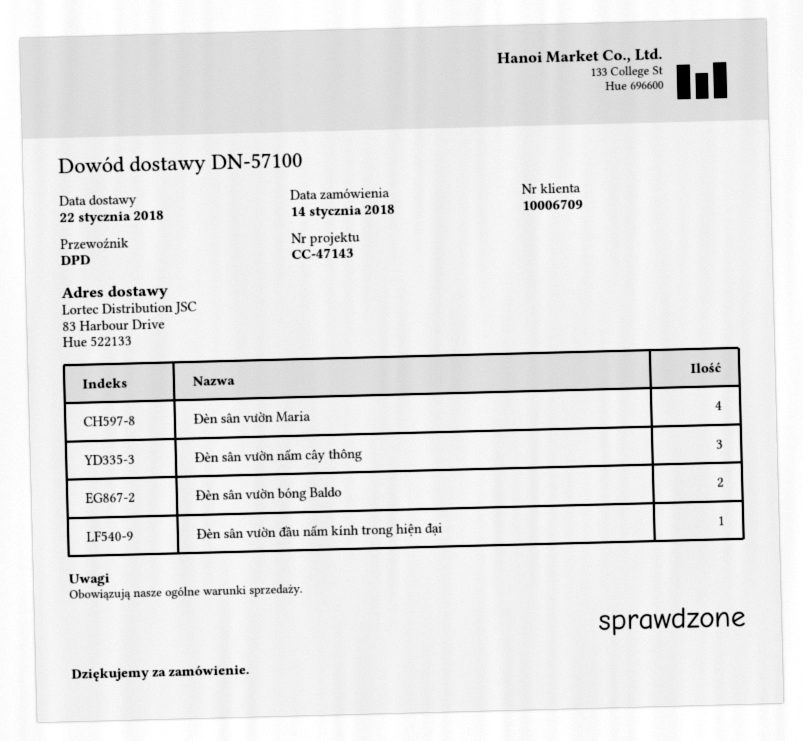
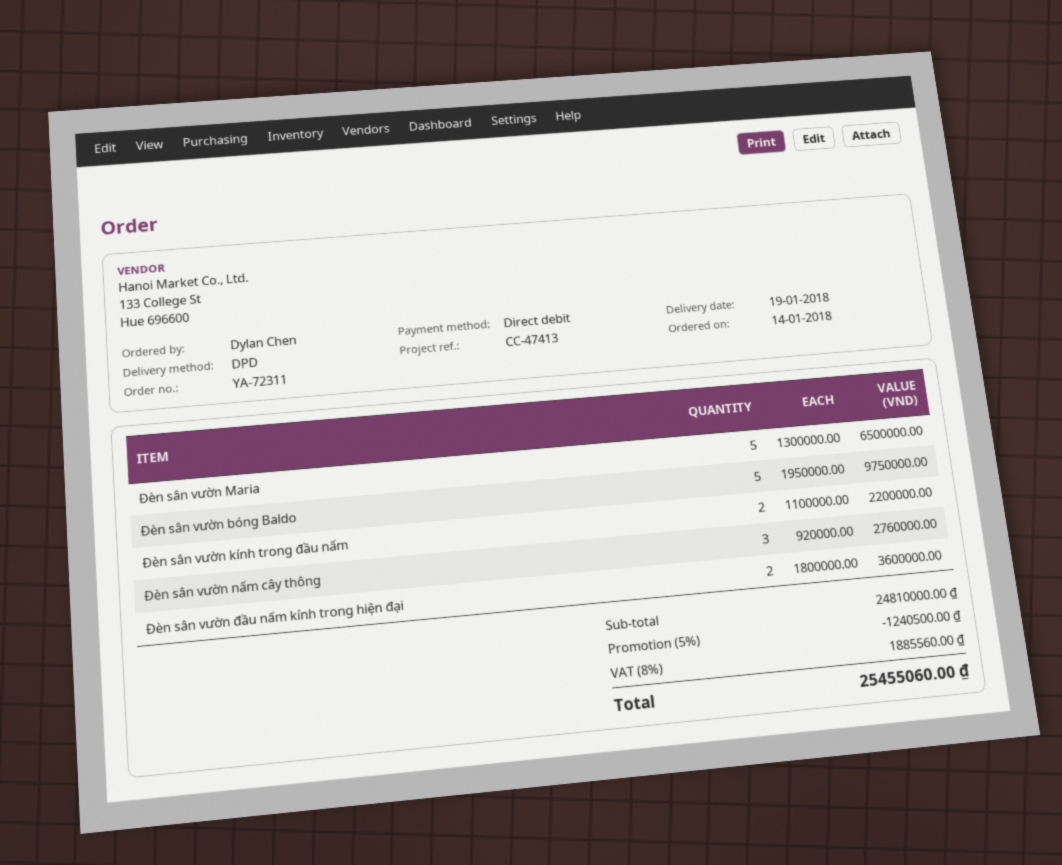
delivery date: 2018-01-22 -> 2018-01-19
reference: CC-47143 -> CC-47413
Đèn sân vườn Maria: 4 -> 5
Đèn sân vườn bóng Baldo: 2 -> 5
Đèn sân vườn đầu nấm kính trong hiện đại: 1 -> 2
Đèn sân vườn kính trong đầu nấm: none -> 2

